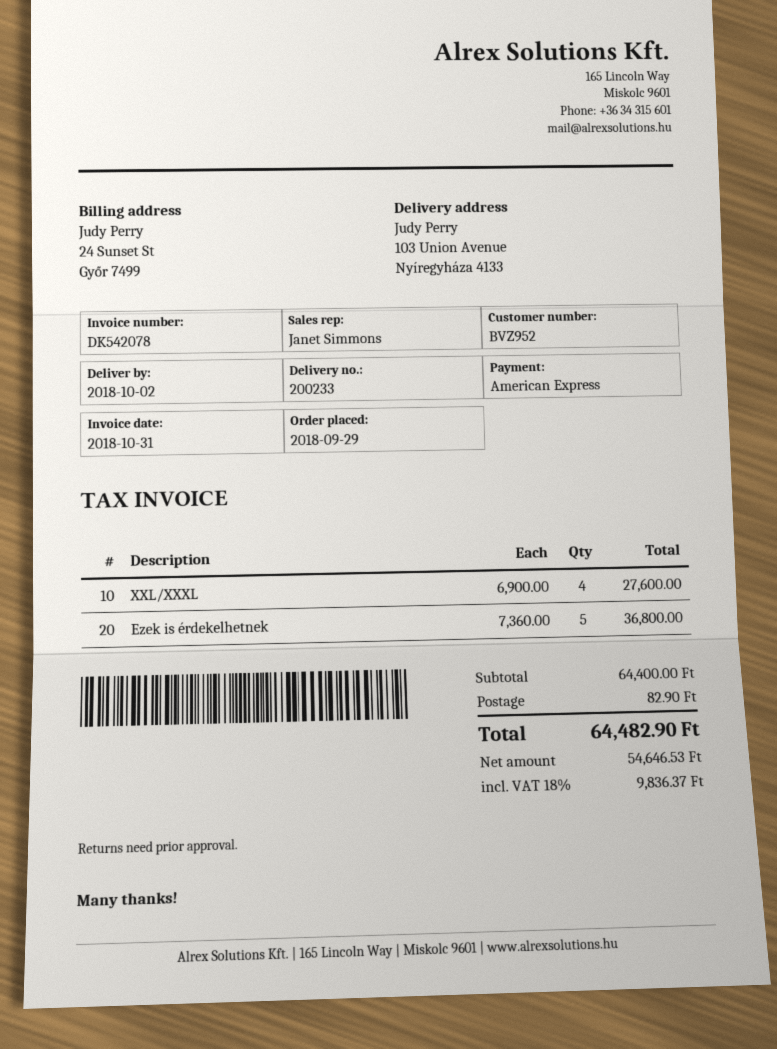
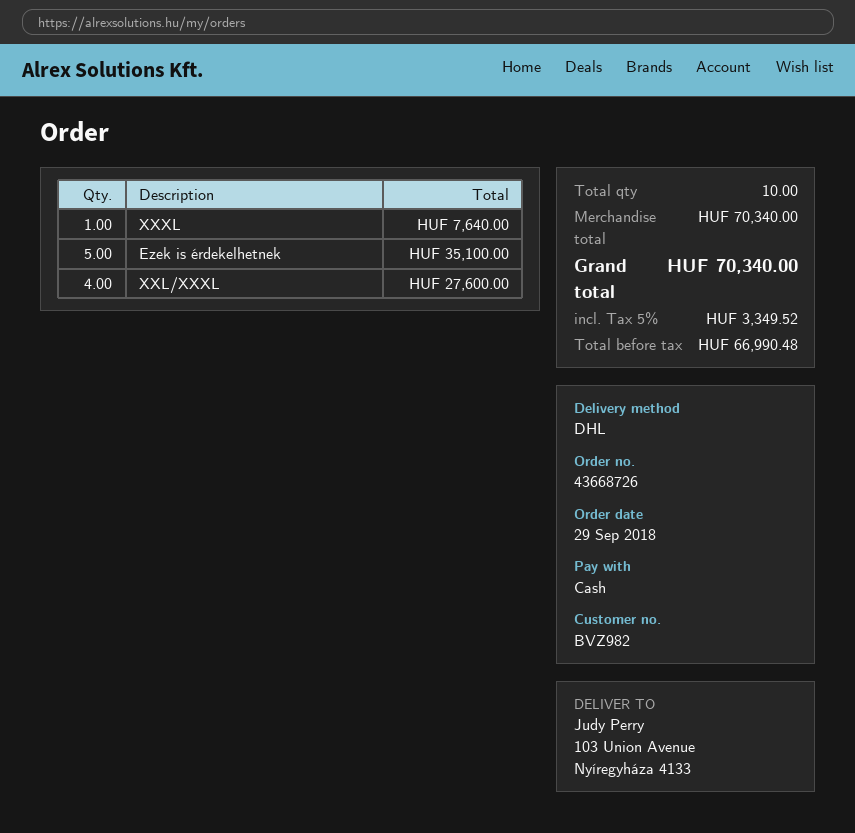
customer number: BVZ952 -> BVZ982
payment method: American Express -> cash
Ezek is érdekelhetnek: 5 for 36800.00 -> 5 for 35100.00
XXXL: none -> 1 for 7640.00
subtotal: 64400.00 -> 70340.00
shipping: 82.90 -> none
net: 54646.53 -> 66990.48
tax: 18% = 9836.37 -> 5% = 3349.52
total: 64482.90 -> 70340.00

